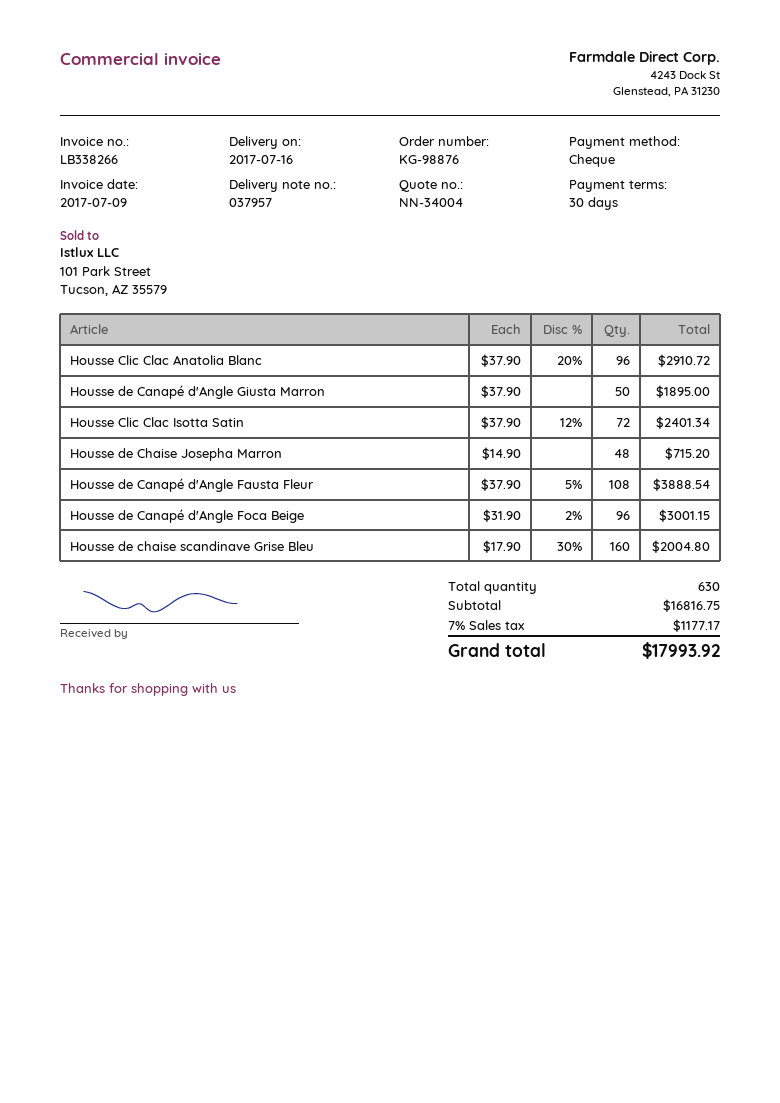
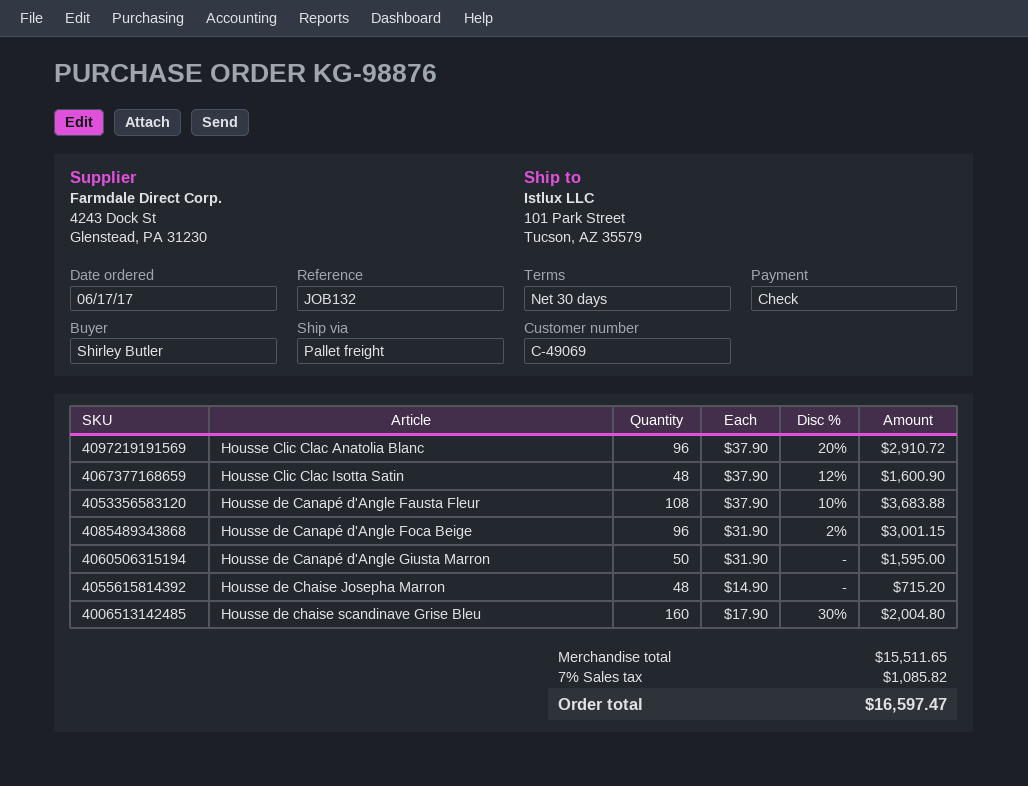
Housse de Canapé d'Angle Giusta Marron: 50 x 37.90 = 1895.00 -> 50 x 31.90 = 1595.00
Housse Clic Clac Isotta Satin: 72 x 37.90 - 12% = 2401.34 -> 48 x 37.90 - 12% = 1600.90
Housse de Canapé d'Angle Fausta Fleur: 108 x 37.90 - 5% = 3888.54 -> 108 x 37.90 - 10% = 3683.88
subtotal: 16816.75 -> 15511.65
tax: 7% = 1177.17 -> 7% = 1085.82
total: 17993.92 -> 16597.47

